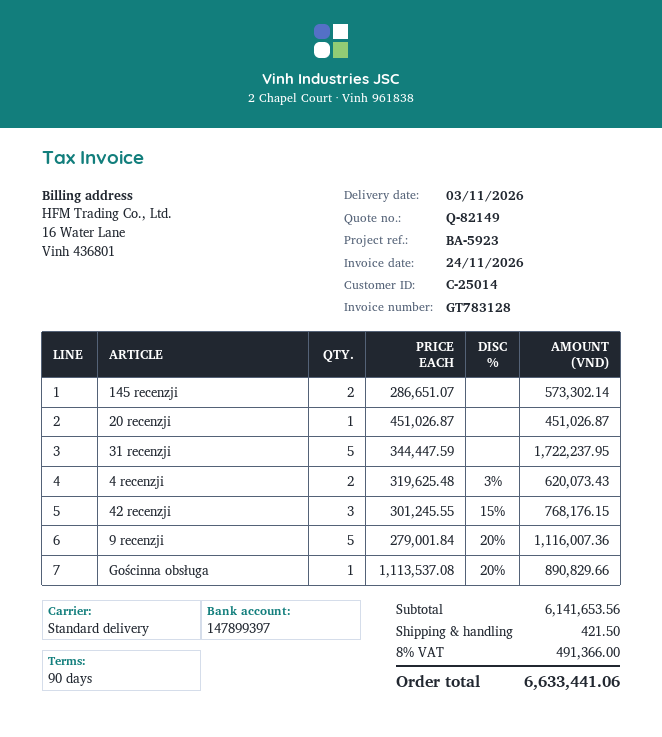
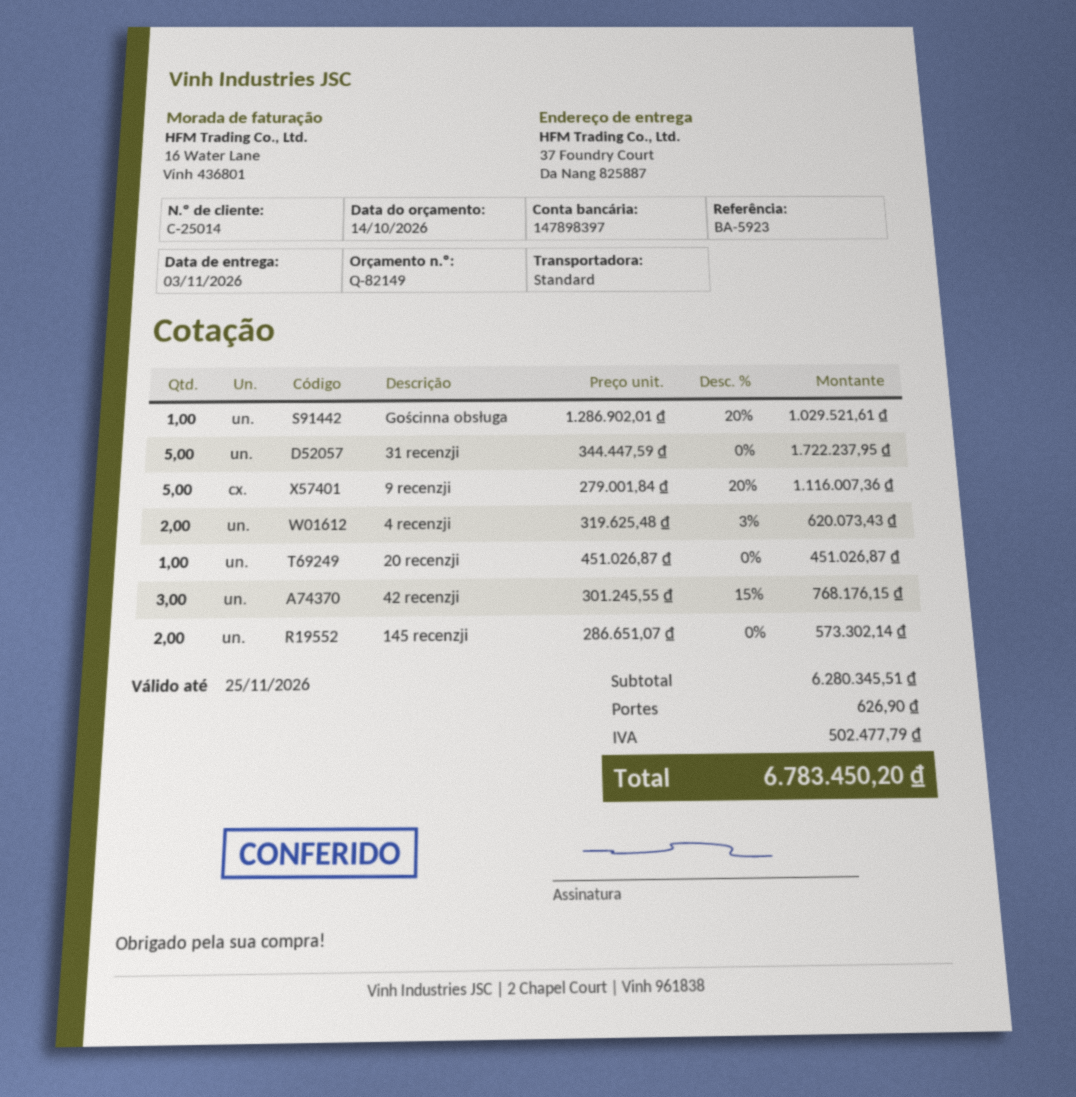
bank account: 147899397 -> 147898397
Gościnna obsługa: 1 x 1113537.08 - 20% = 890829.66 -> 1 x 1286902.01 - 20% = 1029521.61
subtotal: 6141653.56 -> 6280345.51
shipping: 421.50 -> 626.90
tax: 491366.00 -> 502477.79
total: 6633441.06 -> 6783450.20

